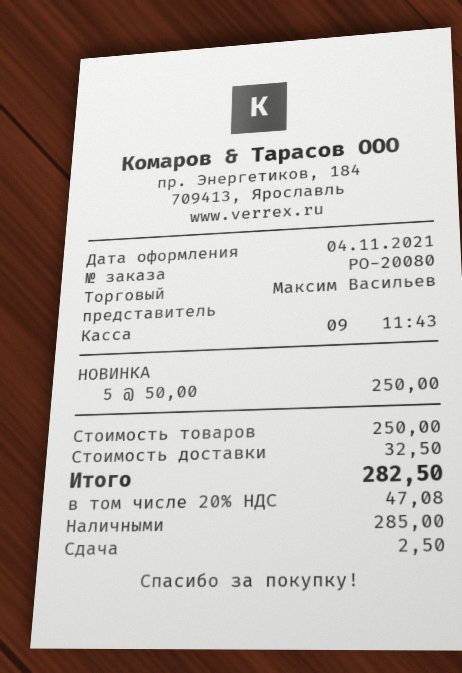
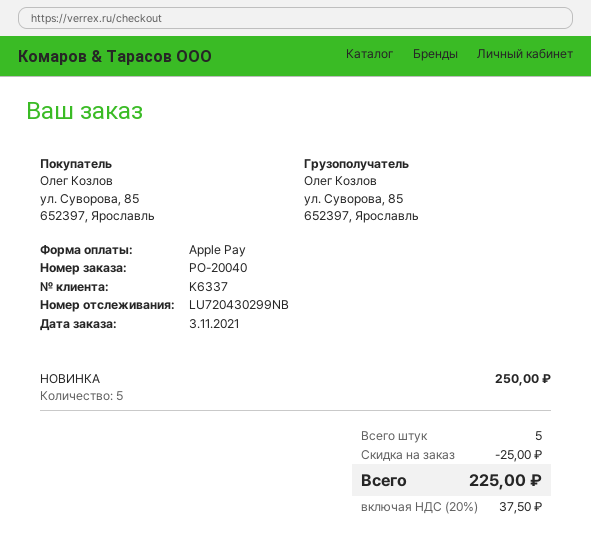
order number: PO-20080 -> PO-20040
order date: 2021-11-04 -> 2021-11-03
payment method: cash -> Apple Pay
discount: none -> 25.00
shipping: 32.50 -> none
tax: 20% = 47.08 -> 20% = 37.50
total: 282.50 -> 225.00

